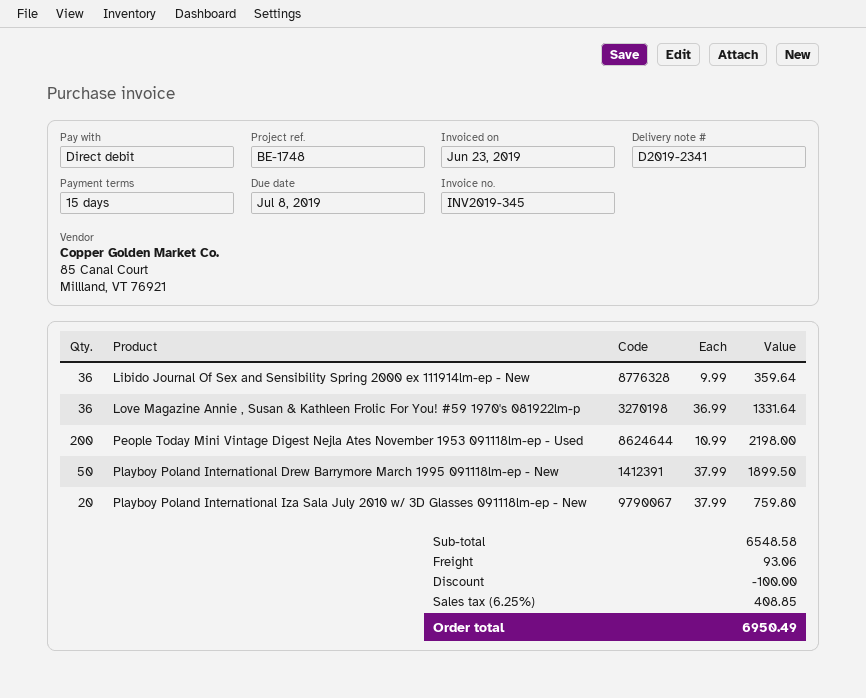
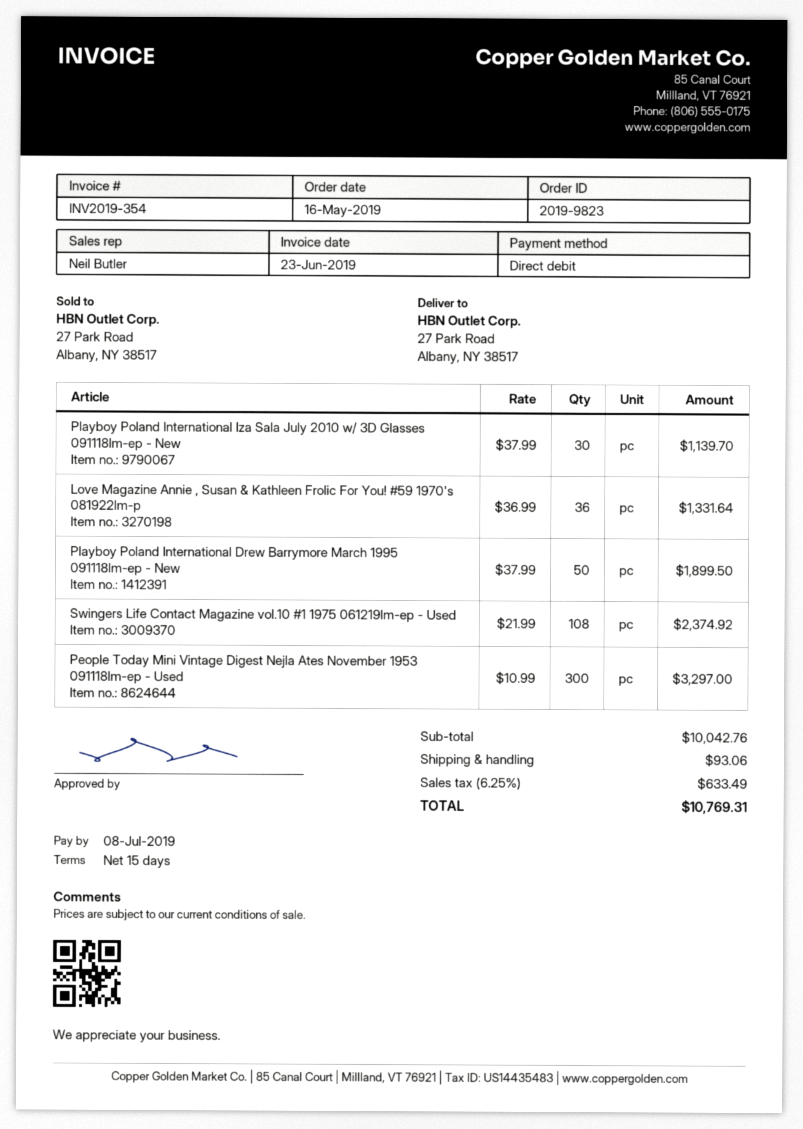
invoice number: INV2019-345 -> INV2019-354
Libido Journal Of Sex and Sensibility Spring 2000 ex 111914lm-ep - New: 36 x 9.99 = 359.64 -> none
People Today Mini Vintage Digest Nejla Ates November 1953 091118lm-ep - Used: 200 x 10.99 = 2198.00 -> 300 x 10.99 = 3297.00
Playboy Poland International Iza Sala July 2010 w/ 3D Glasses 091118lm-ep - New: 20 x 37.99 = 759.80 -> 30 x 37.99 = 1139.70
Swingers Life Contact Magazine vol.10 #1 1975 061219lm-ep - Used: none -> 108 x 21.99 = 2374.92
subtotal: 6548.58 -> 10042.76
discount: 100.00 -> none
tax: 6.25% = 408.85 -> 6.25% = 633.49
total: 6950.49 -> 10769.31

